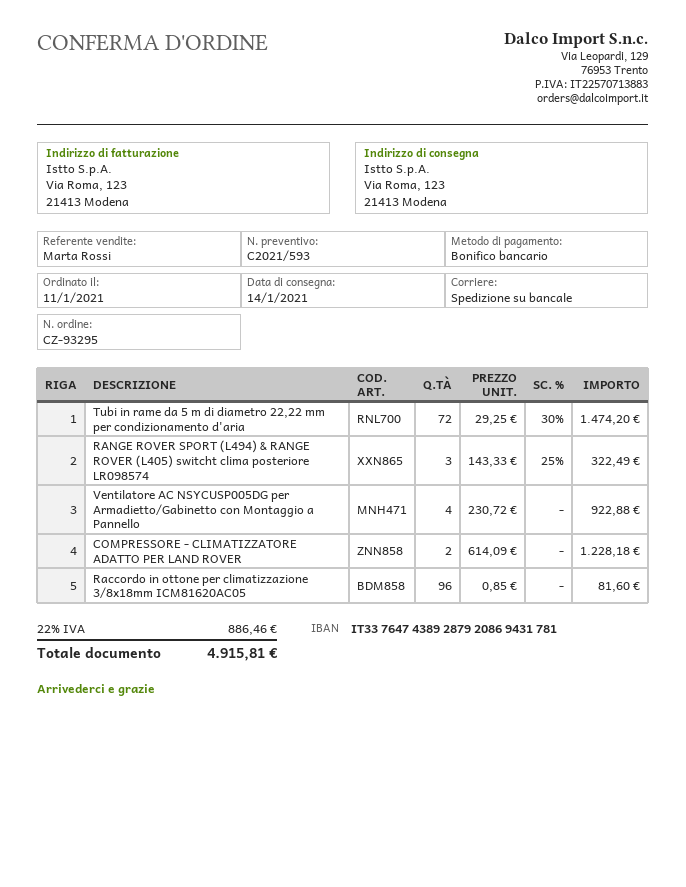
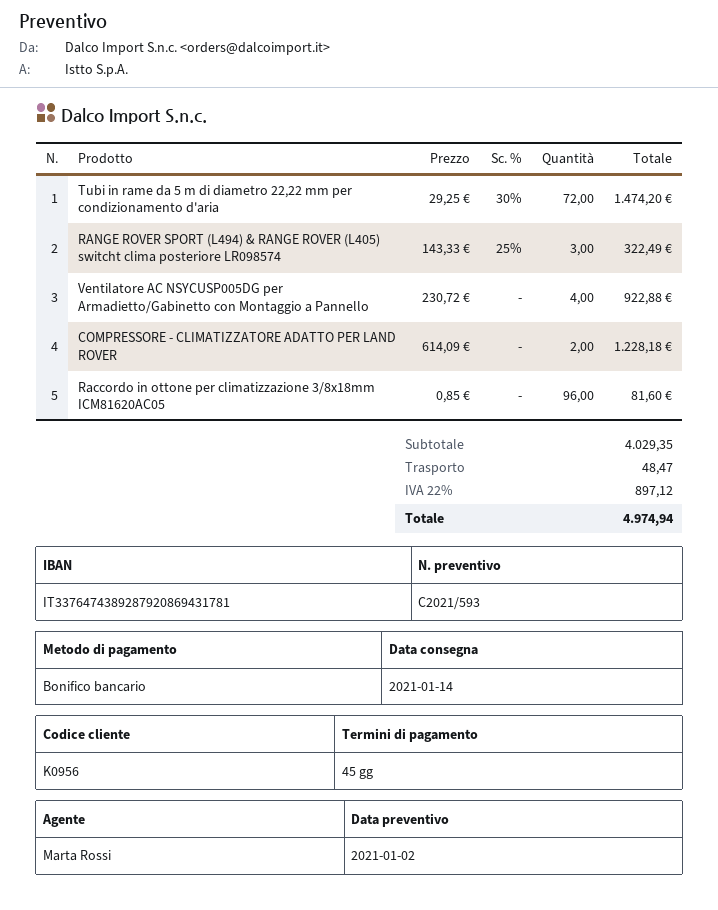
shipping: none -> 48.47
tax: 22% = 886.46 -> 22% = 897.12
total: 4915.81 -> 4974.94

